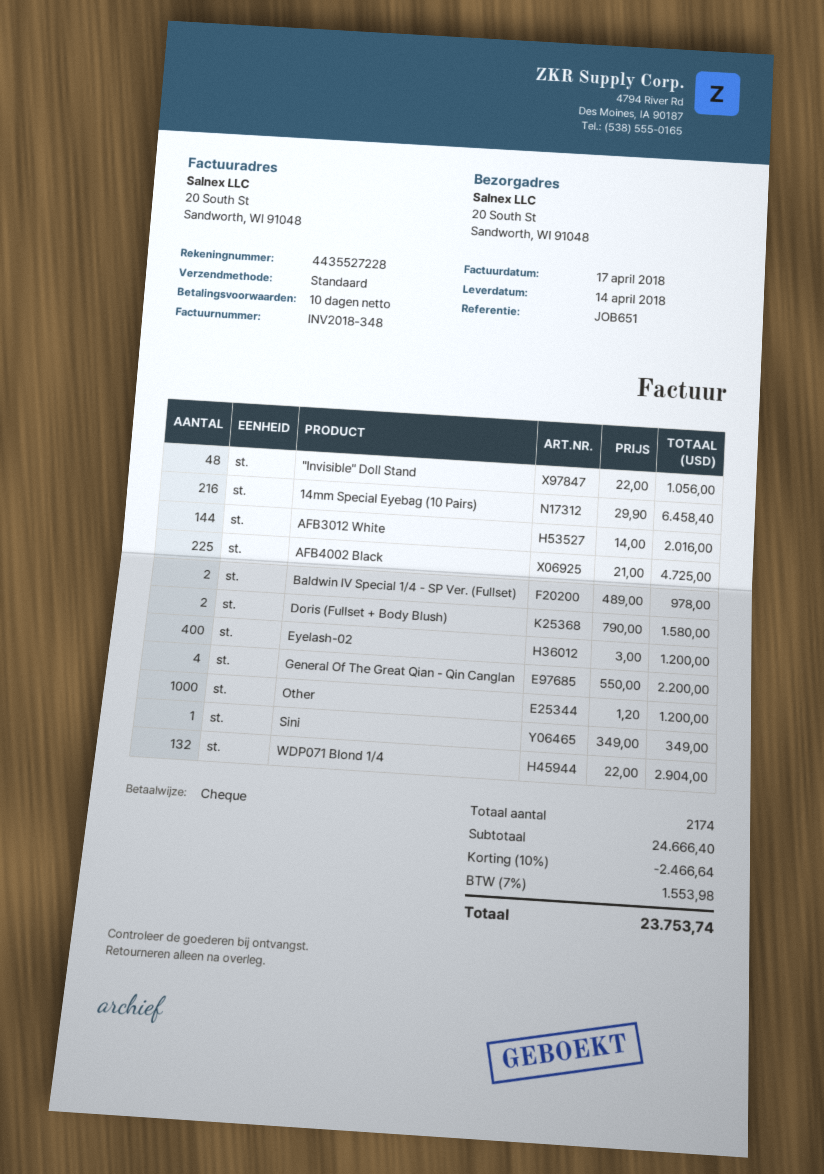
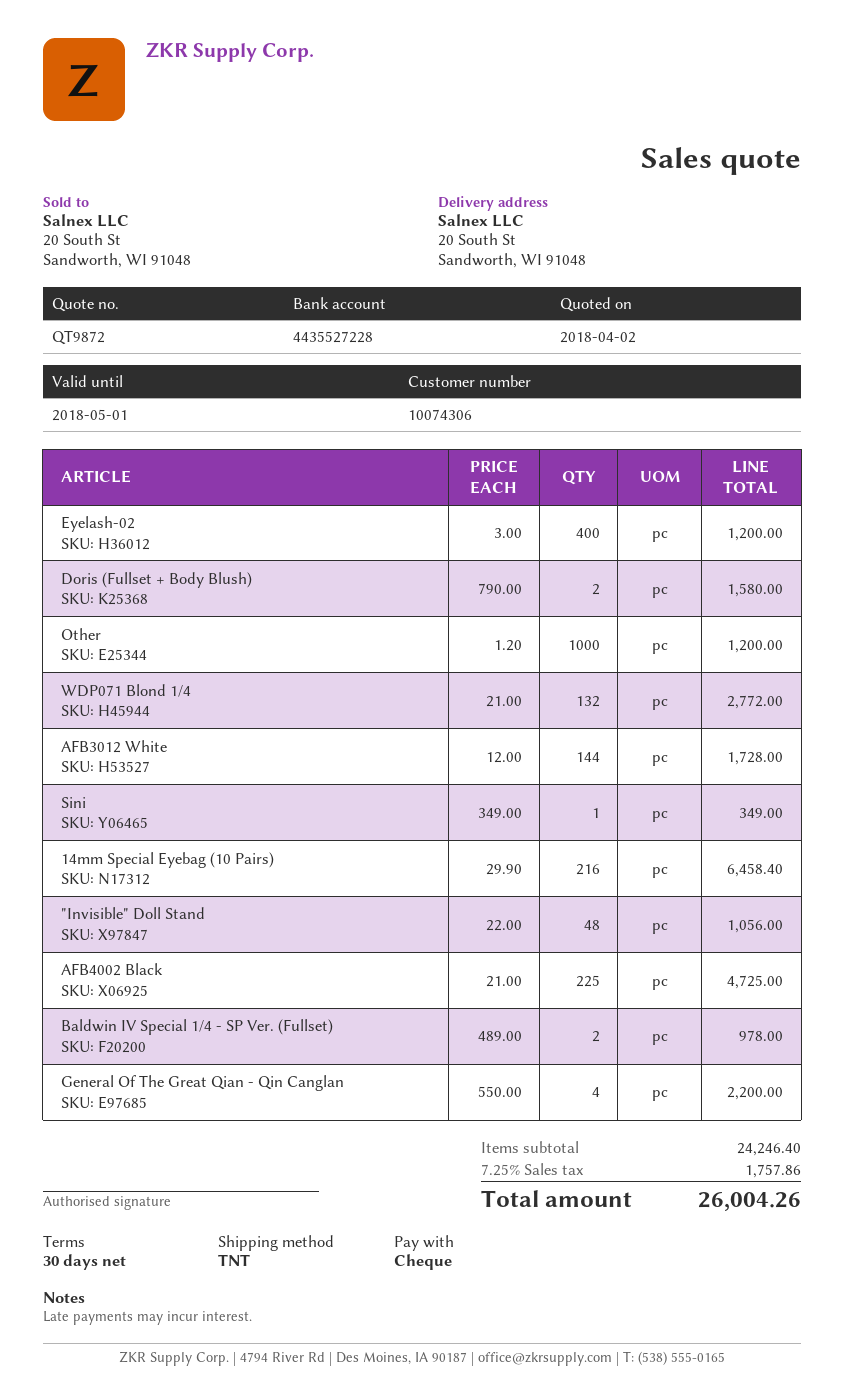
payment terms: 10 days -> 30 days
shipping method: standard -> TNT
AFB3012 White: 144 x 14.00 = 2016.00 -> 144 x 12.00 = 1728.00
WDP071 Blond 1/4: 132 x 22.00 = 2904.00 -> 132 x 21.00 = 2772.00
subtotal: 24666.40 -> 24246.40
discount: 10% = 2466.64 -> none
tax: 7% = 1553.98 -> 7.25% = 1757.86
total: 23753.74 -> 26004.26

